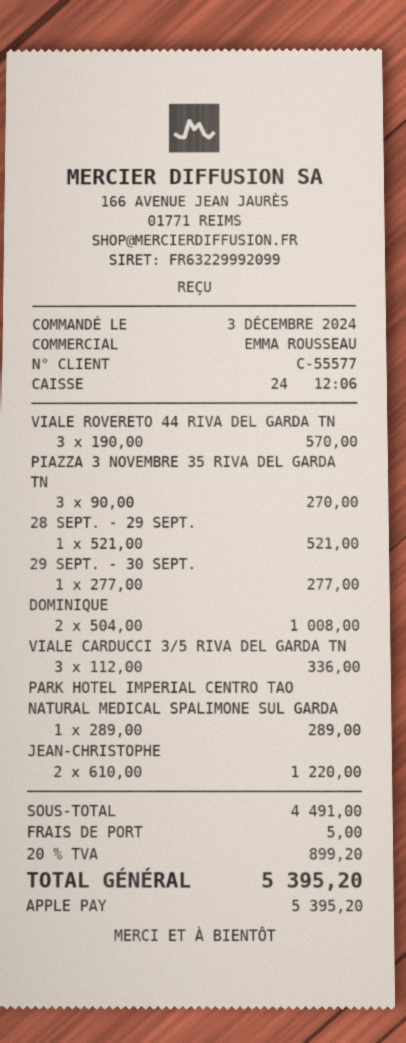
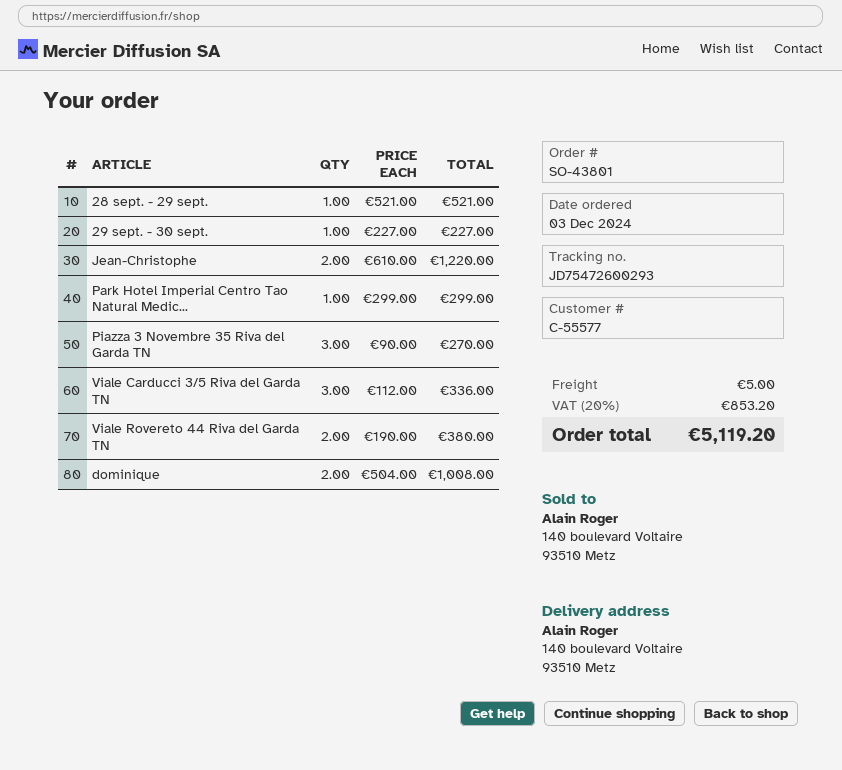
VIALE ROVERETO 44 RIVA DEL GARDA TN: 3 x 190.00 = 570.00 -> 2 x 190.00 = 380.00
29 SEPT. - 30 SEPT.: 1 x 277.00 = 277.00 -> 1 x 227.00 = 227.00
PARK HOTEL IMPERIAL CENTRO TAO NATURAL MEDICAL SPALIMONE SUL GARDA: 1 x 289.00 = 289.00 -> 1 x 299.00 = 299.00
tax: 20% = 899.20 -> 20% = 853.20
total: 5395.20 -> 5119.20

